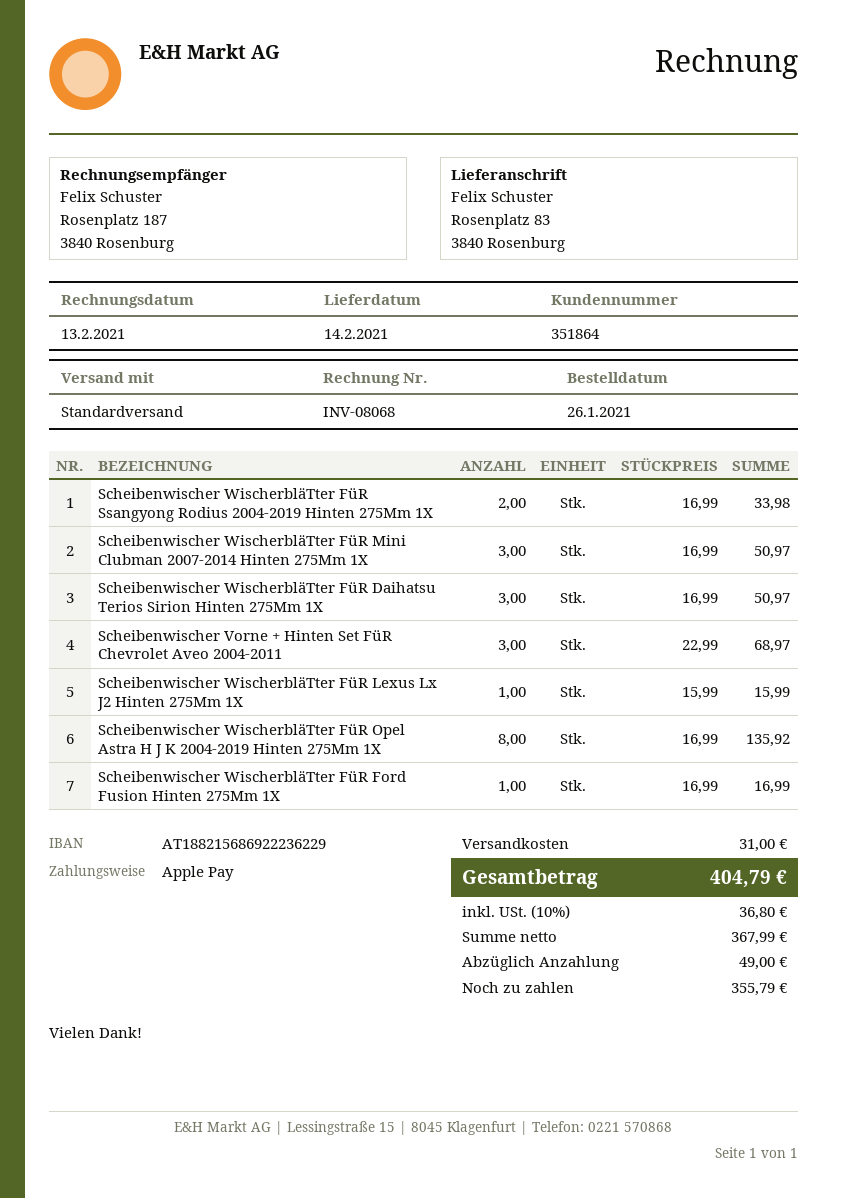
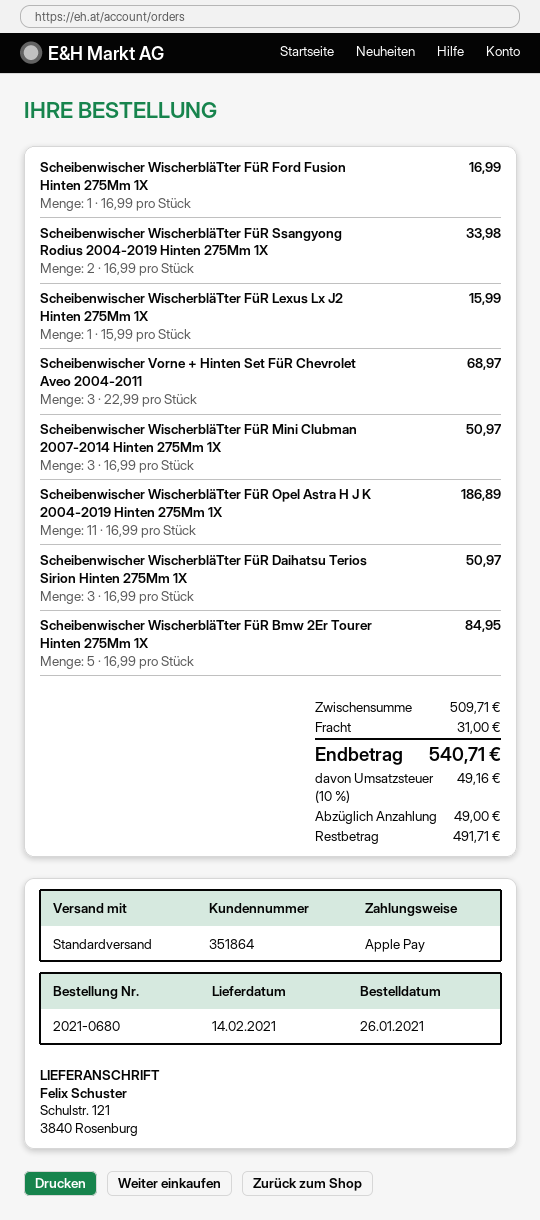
ship to: Rosenplatz 83, 3840 Rosenburg -> Schulstr. 121, 3840 Rosenburg
Scheibenwischer WischerbläTter FüR Opel Astra H J K 2004-2019 Hinten 275Mm 1X: 8 x 16.99 = 135.92 -> 11 x 16.99 = 186.89
Scheibenwischer WischerbläTter FüR Bmw 2Er Tourer Hinten 275Mm 1X: none -> 5 x 16.99 = 84.95
tax: 10% = 36.80 -> 10% = 49.16
total: 404.79 -> 540.71
balance: 355.79 -> 491.71

